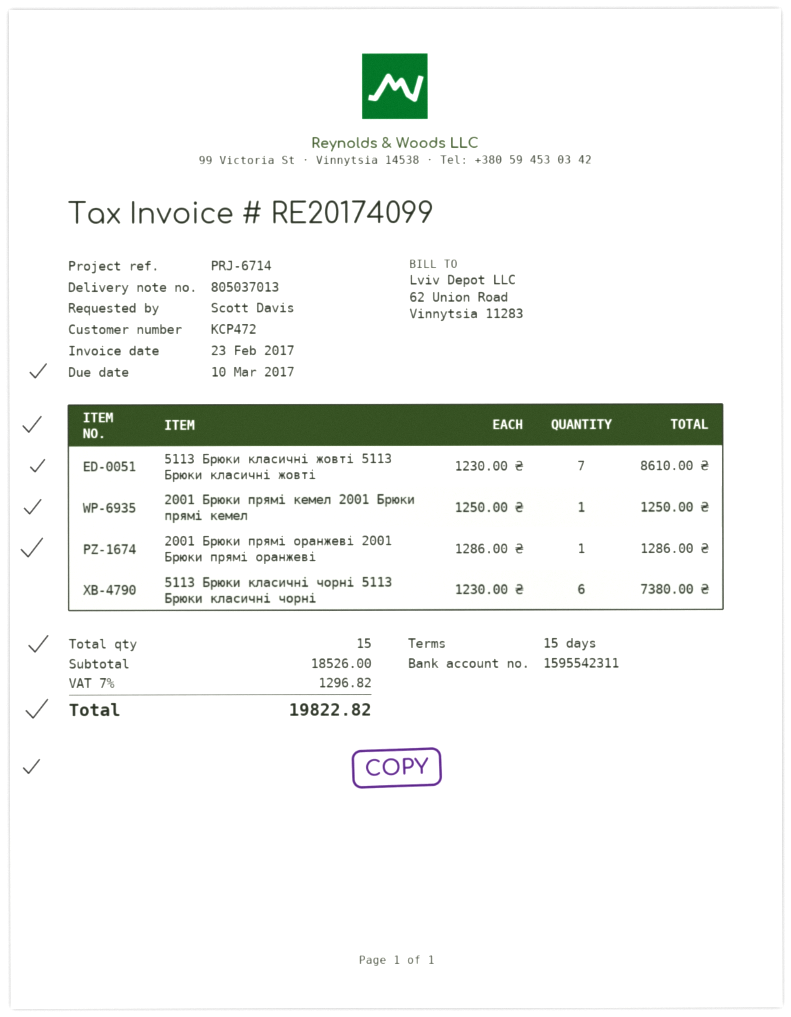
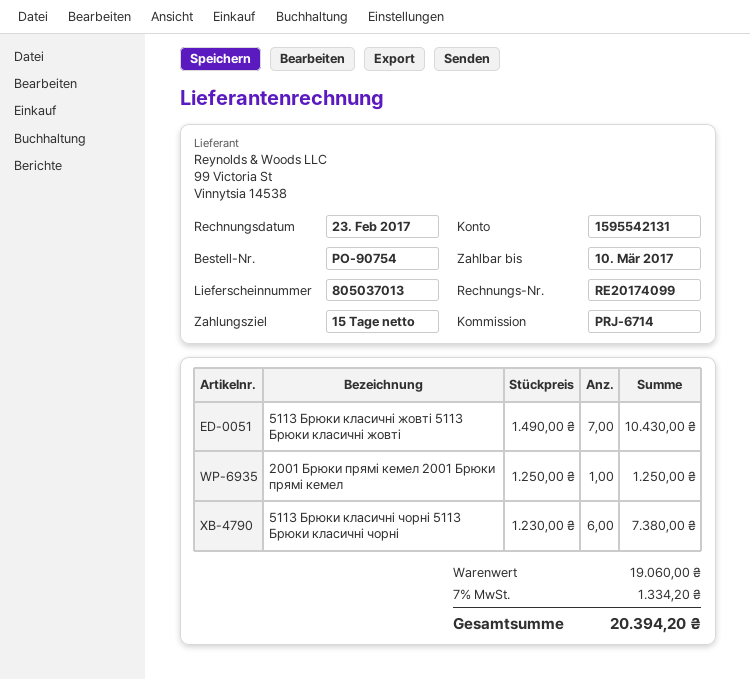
bank account: 1595542311 -> 1595542131
5113 Брюки класичні жовті 5113 Брюки класичні жовті: 7 x 1230.00 = 8610.00 -> 7 x 1490.00 = 10430.00
2001 Брюки прямі оранжеві 2001 Брюки прямі оранжеві: 1 x 1286.00 = 1286.00 -> none
subtotal: 18526.00 -> 19060.00
tax: 7% = 1296.82 -> 7% = 1334.20
total: 19822.82 -> 20394.20

